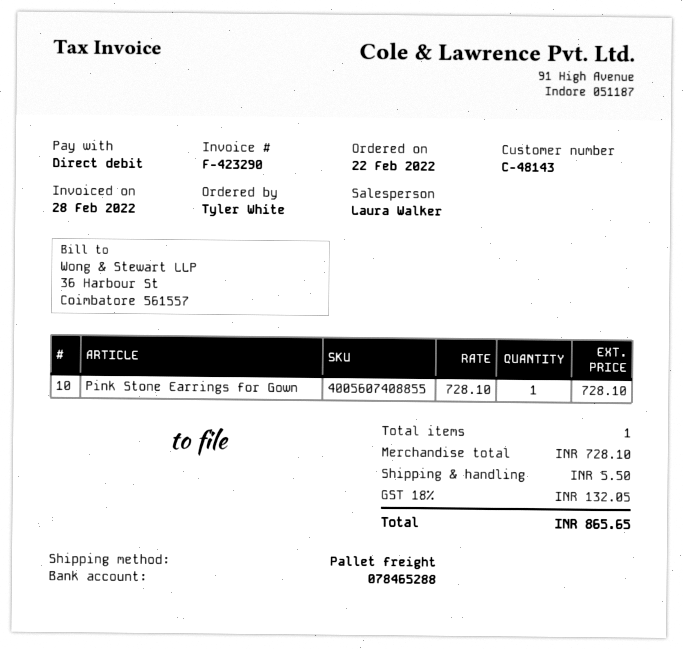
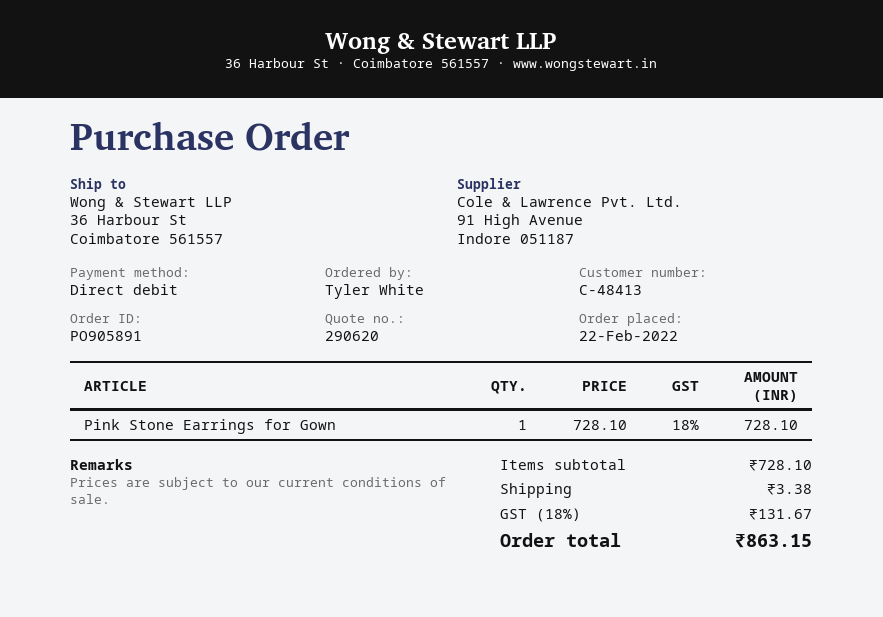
customer number: C-48143 -> C-48413
shipping: 5.50 -> 3.38
tax: 18% = 132.05 -> 18% = 131.67
total: 865.65 -> 863.15

